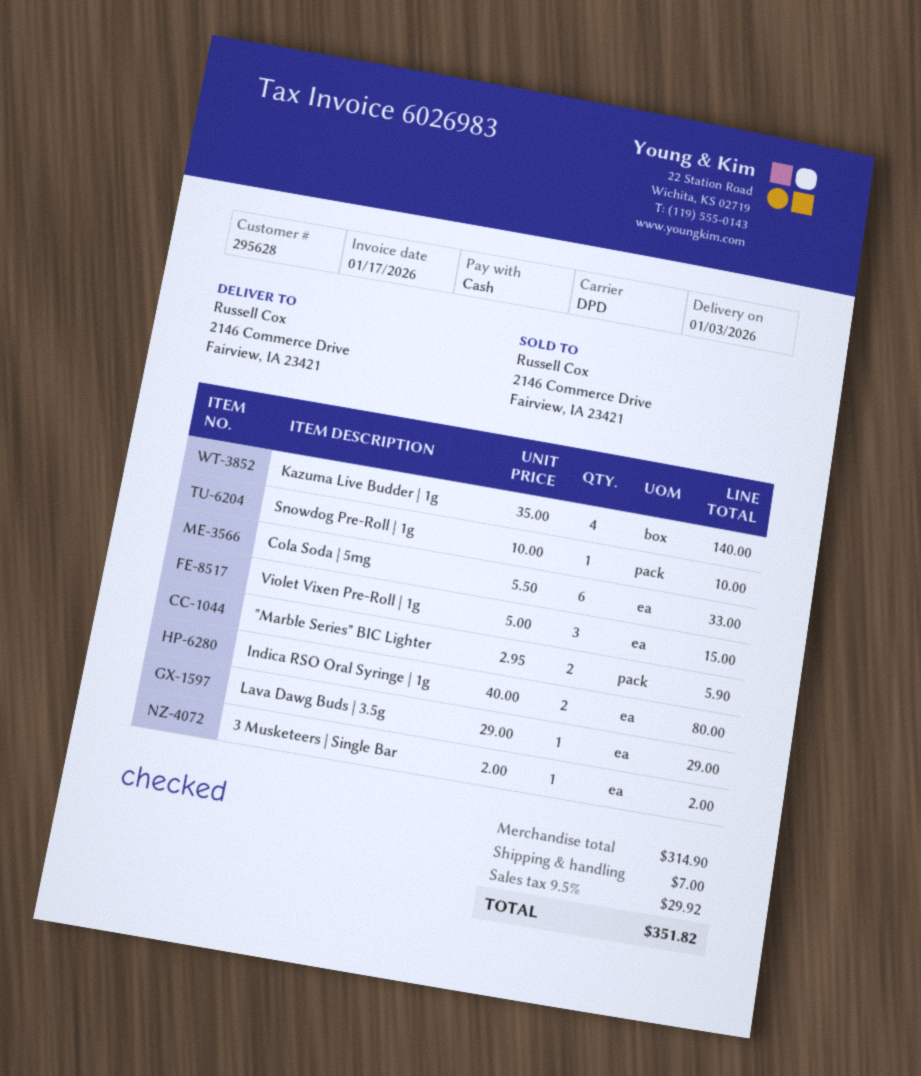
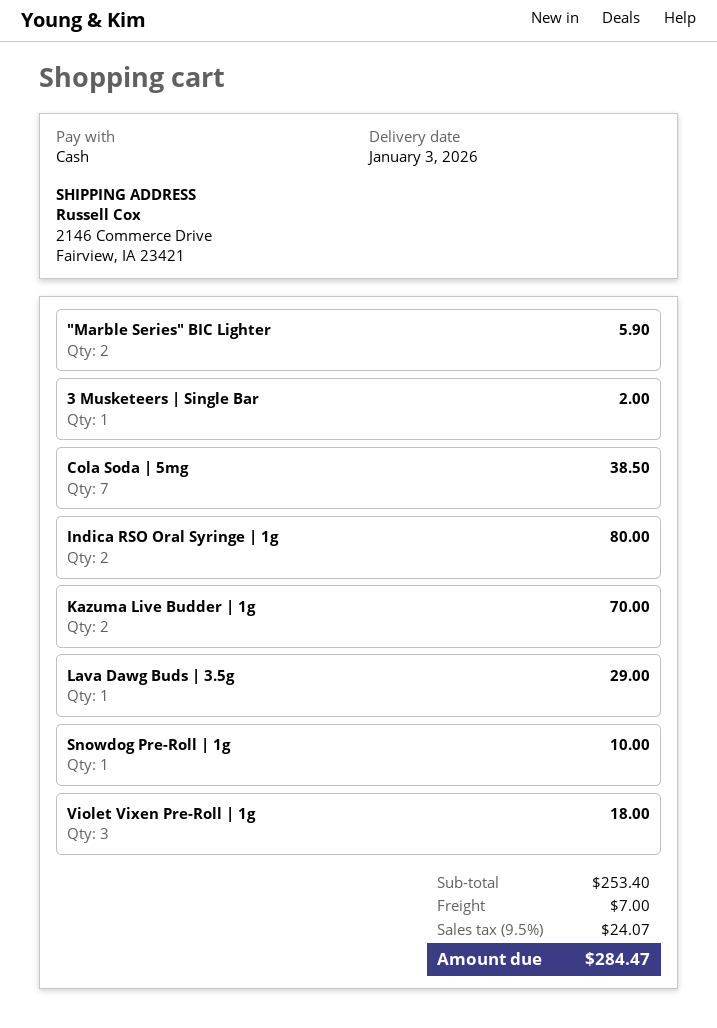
Kazuma Live Budder | 1g: 4 for 140.00 -> 2 for 70.00
Cola Soda | 5mg: 6 for 33.00 -> 7 for 38.50
Violet Vixen Pre-Roll | 1g: 3 for 15.00 -> 3 for 18.00
subtotal: 314.90 -> 253.40
tax: 9.5% = 29.92 -> 9.5% = 24.07
total: 351.82 -> 284.47

